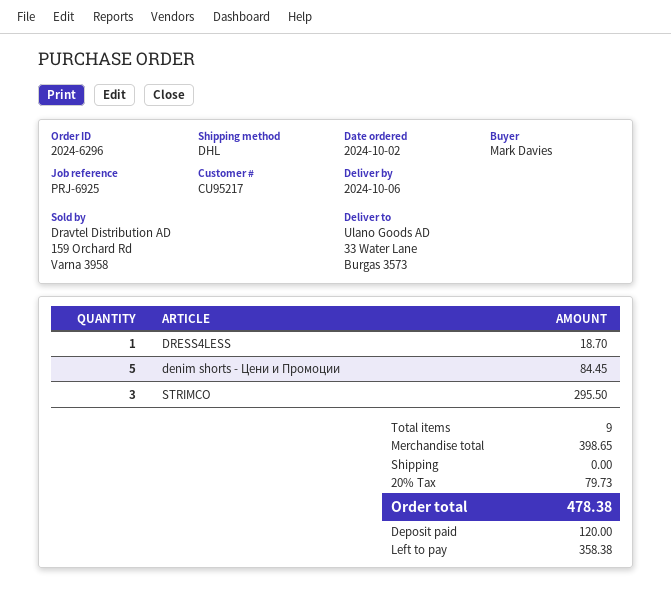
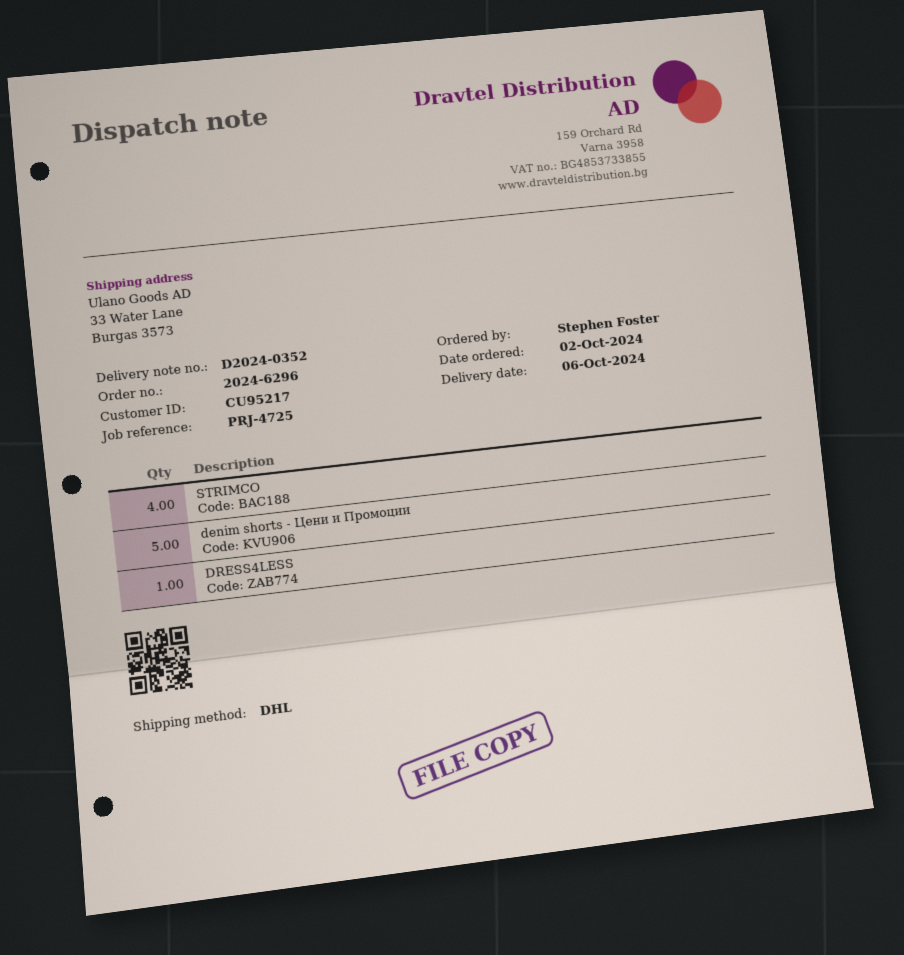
reference: PRJ-6925 -> PRJ-4725
ordered by: Mark Davies -> Stephen Foster
STRIMCO: 3 -> 4

